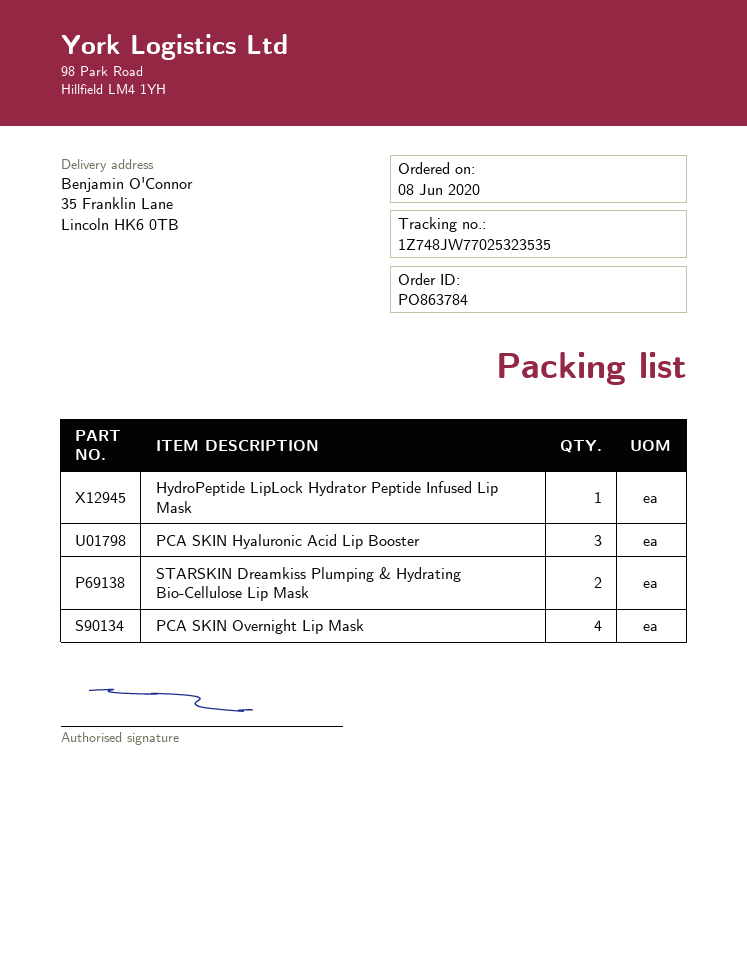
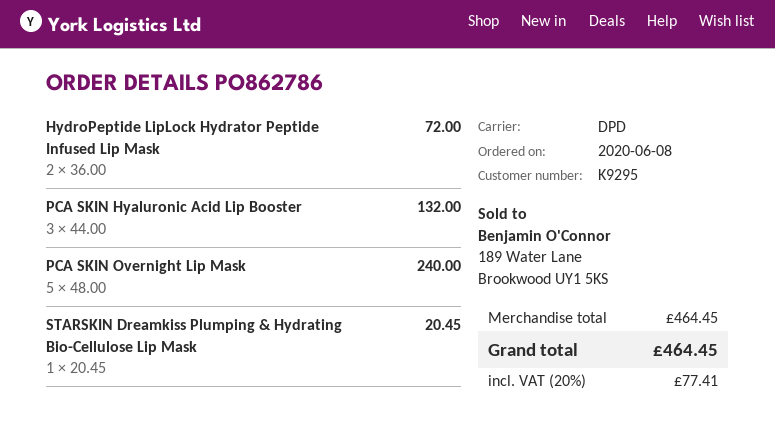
order number: PO863784 -> PO862786
HydroPeptide LipLock Hydrator Peptide Infused Lip Mask: 1 -> 2
STARSKIN Dreamkiss Plumping & Hydrating Bio-Cellulose Lip Mask: 2 -> 1
PCA SKIN Overnight Lip Mask: 4 -> 5

